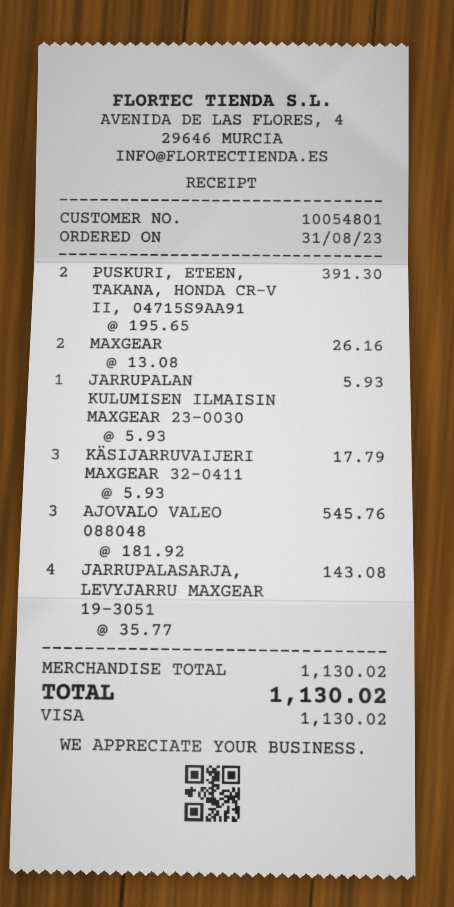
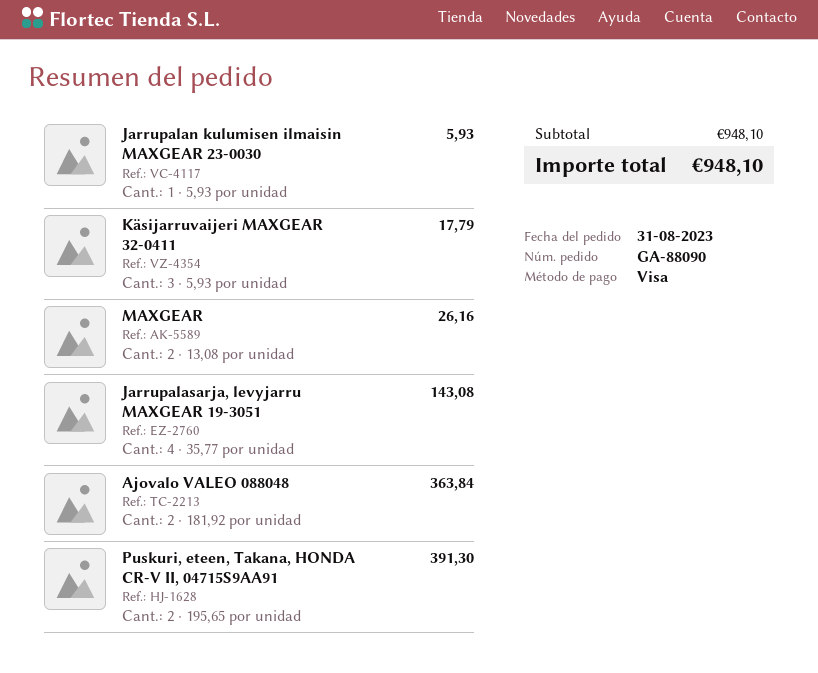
AJOVALO VALEO 088048: 3 x 181.92 = 545.76 -> 2 x 181.92 = 363.84
subtotal: 1130.02 -> 948.10
total: 1130.02 -> 948.10

